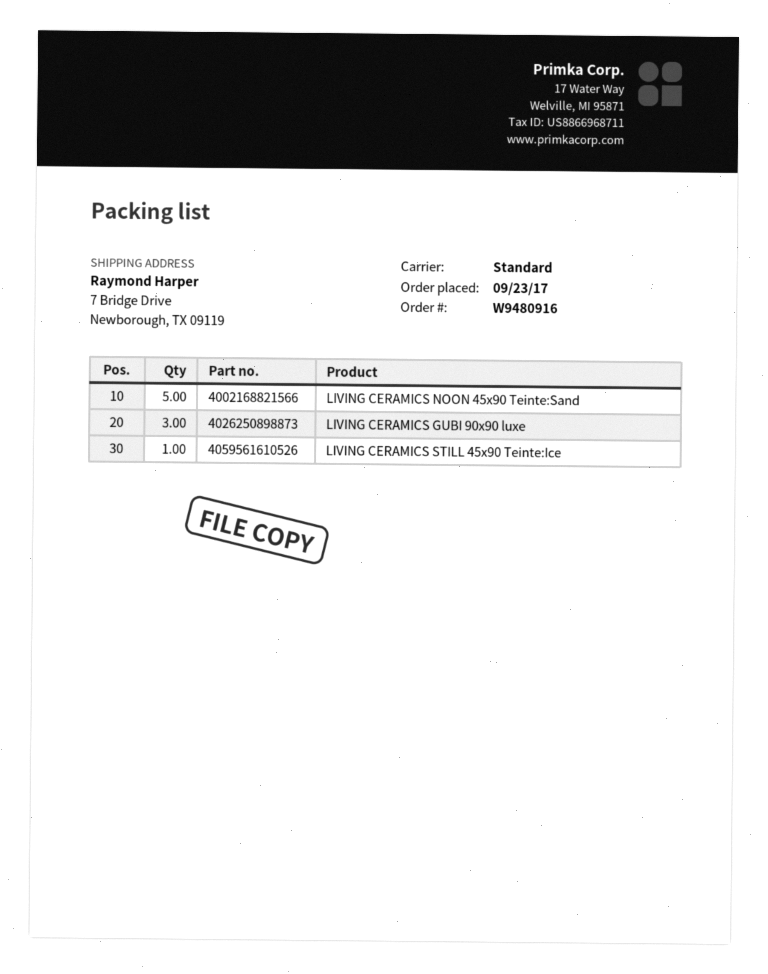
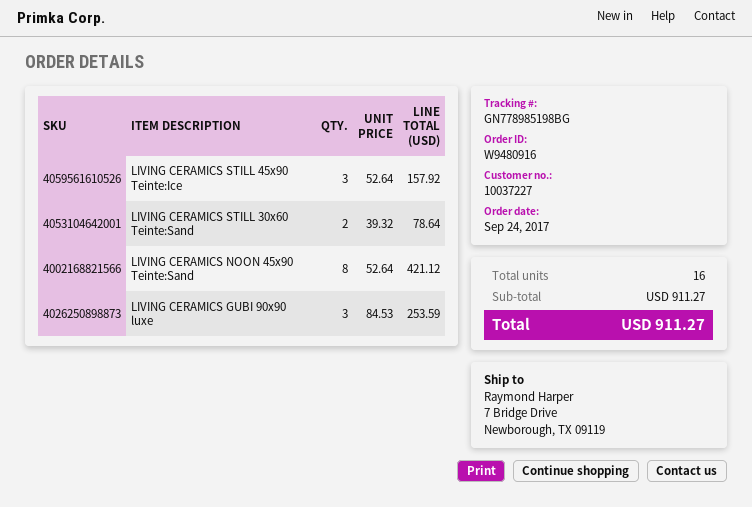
order date: 2017-09-23 -> 2017-09-24
LIVING CERAMICS NOON 45x90 Teinte:Sand: 5 -> 8
LIVING CERAMICS STILL 45x90 Teinte:Ice: 1 -> 3
LIVING CERAMICS STILL 30x60 Teinte:Sand: none -> 2

